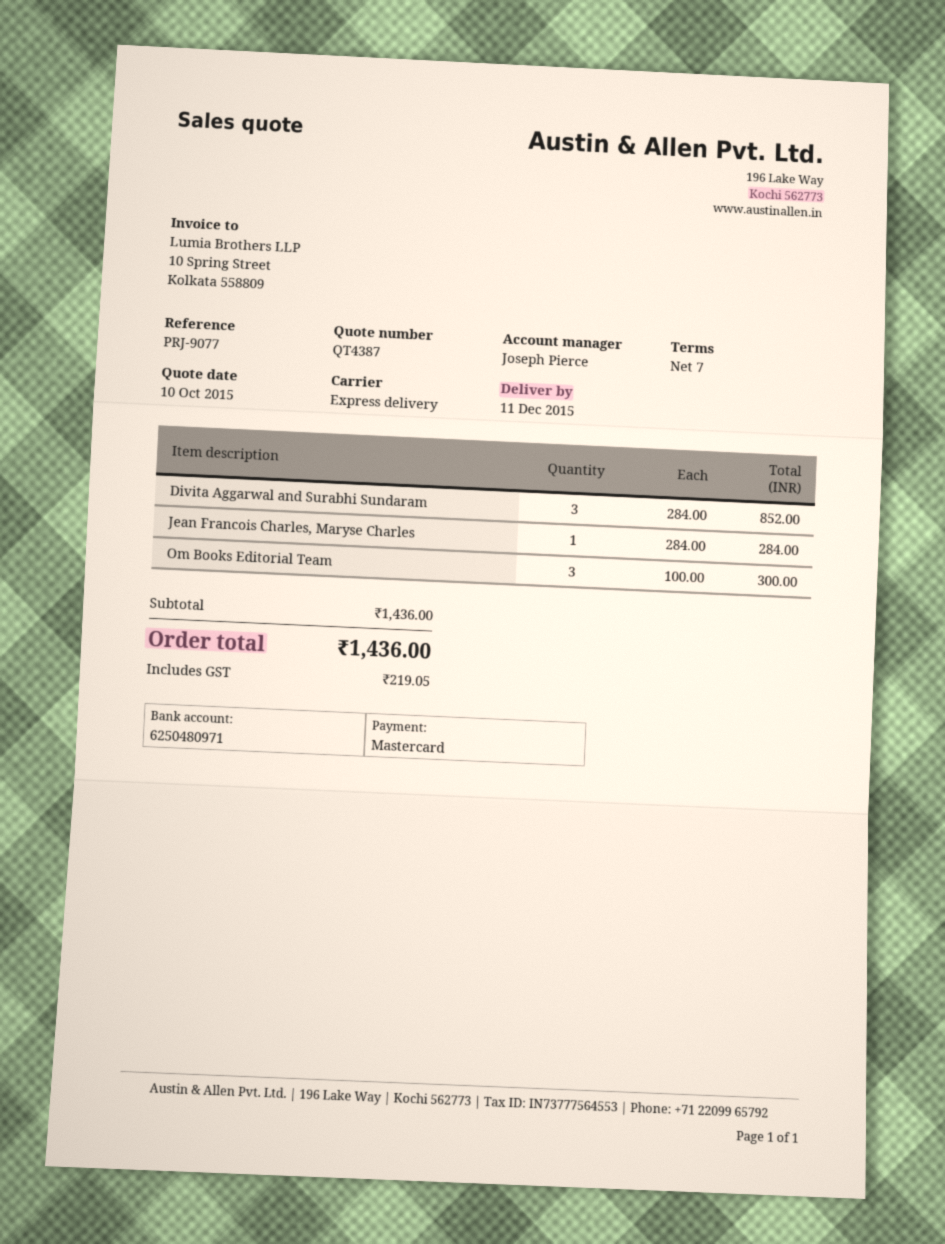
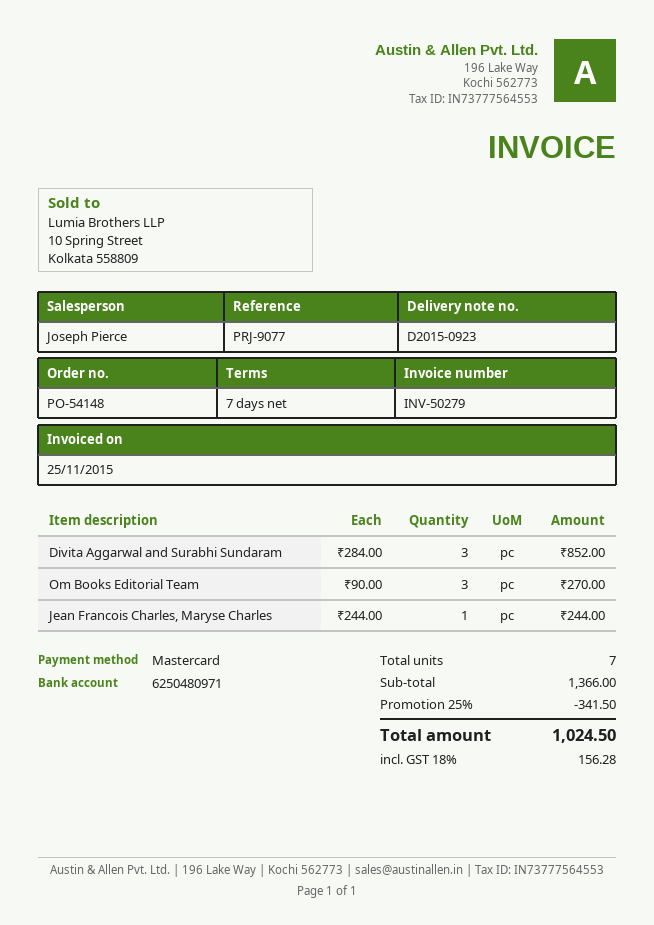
Jean Francois Charles, Maryse Charles: 1 x 284.00 = 284.00 -> 1 x 244.00 = 244.00
Om Books Editorial Team: 3 x 100.00 = 300.00 -> 3 x 90.00 = 270.00
subtotal: 1436.00 -> 1366.00
discount: none -> 25% = 341.50
tax: 219.05 -> 156.28
total: 1436.00 -> 1024.50

